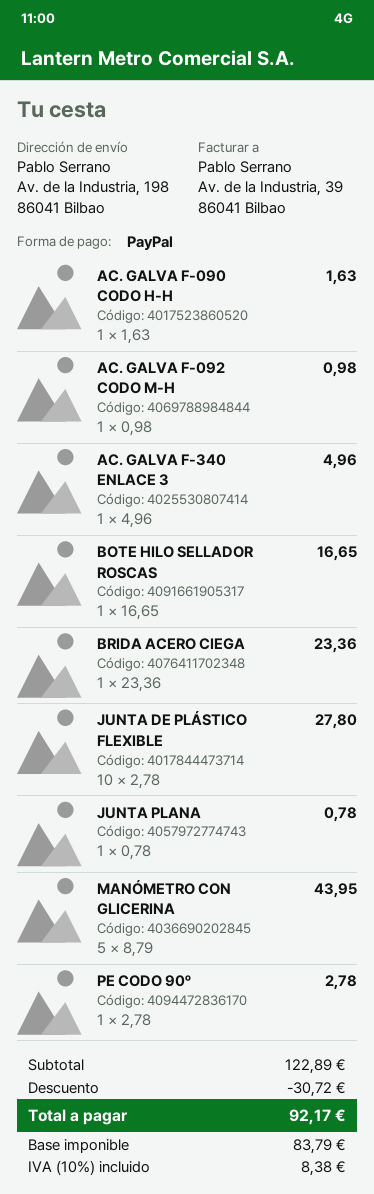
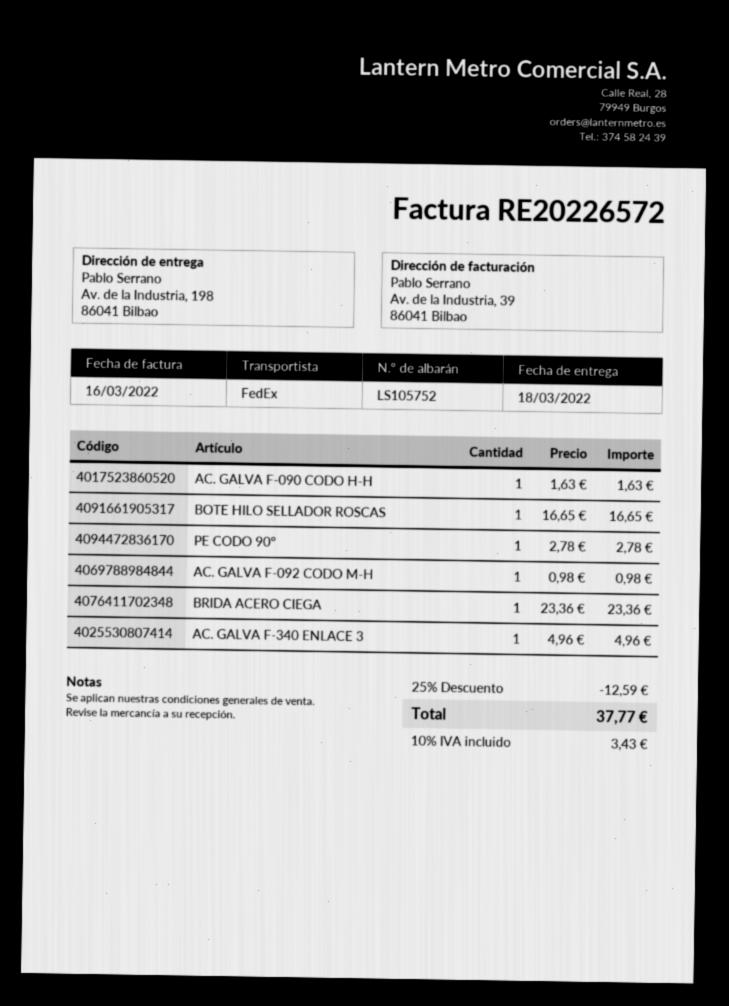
JUNTA DE PLÁSTICO FLEXIBLE: 10 x 2.78 = 27.80 -> none
JUNTA PLANA: 1 x 0.78 = 0.78 -> none
MANÓMETRO CON GLICERINA: 5 x 8.79 = 43.95 -> none
discount: 30.72 -> 12.59
tax: 10% = 8.38 -> 10% = 3.43
total: 92.17 -> 37.77

